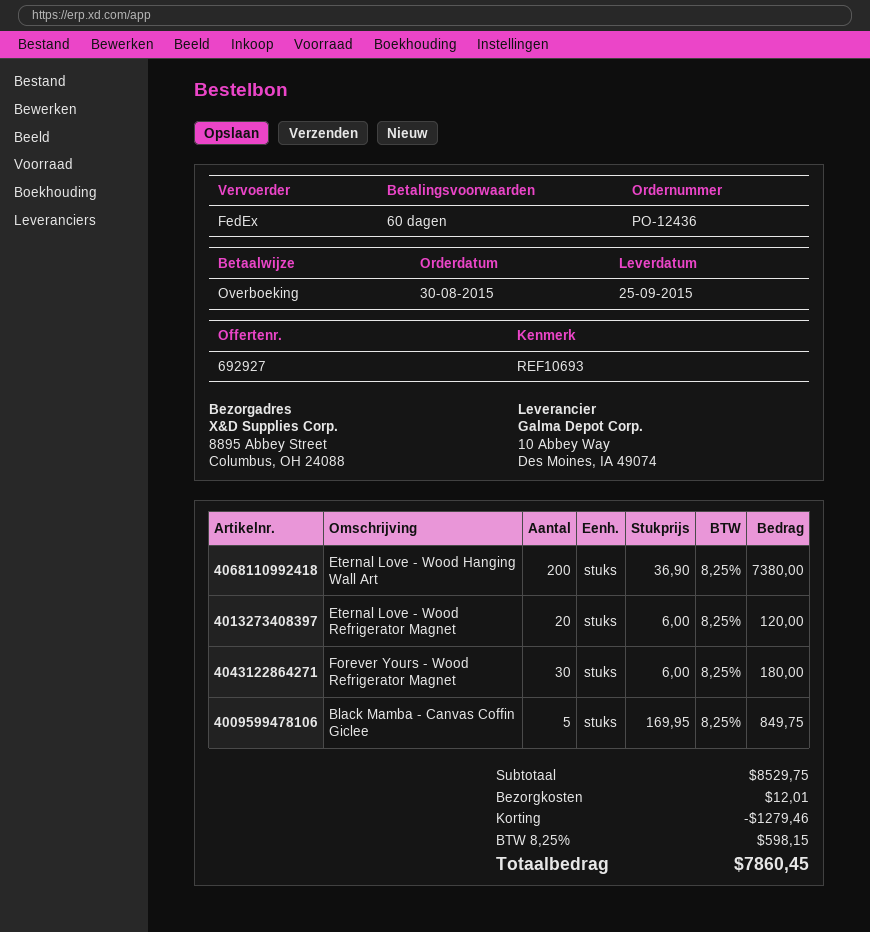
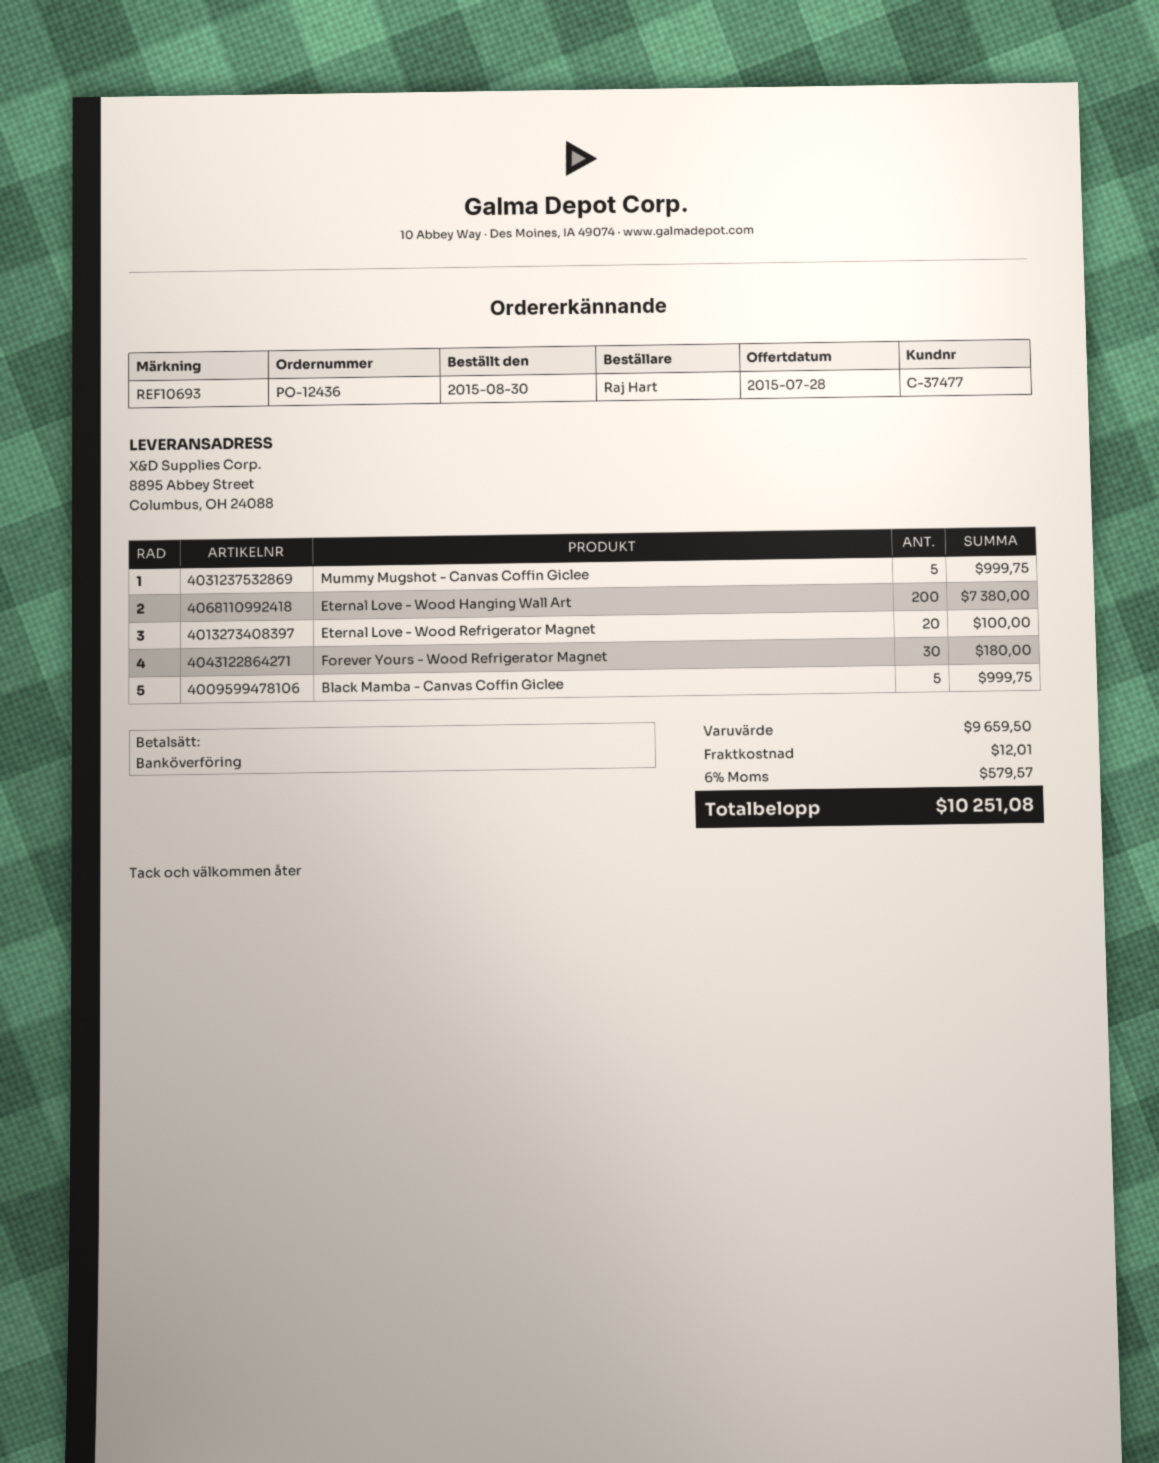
Eternal Love - Wood Refrigerator Magnet: 20 for 120.00 -> 20 for 100.00
Black Mamba - Canvas Coffin Giclee: 5 for 849.75 -> 5 for 999.75
Mummy Mugshot - Canvas Coffin Giclee: none -> 5 for 999.75
subtotal: 8529.75 -> 9659.50
discount: 1279.46 -> none
tax: 8.25% = 598.15 -> 6% = 579.57
total: 7860.45 -> 10251.08

